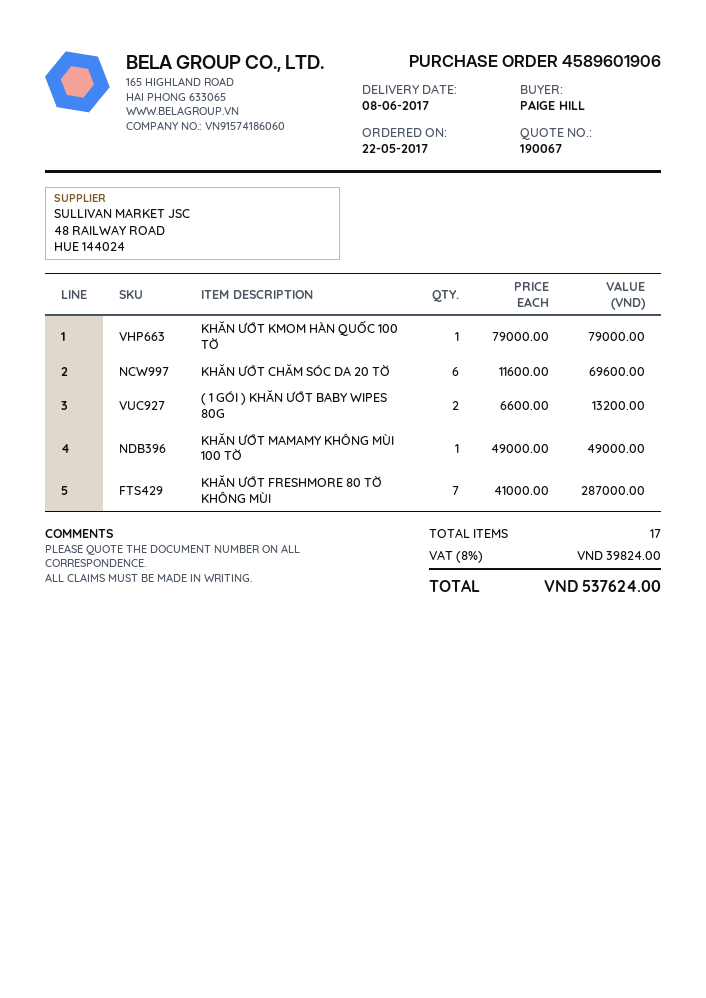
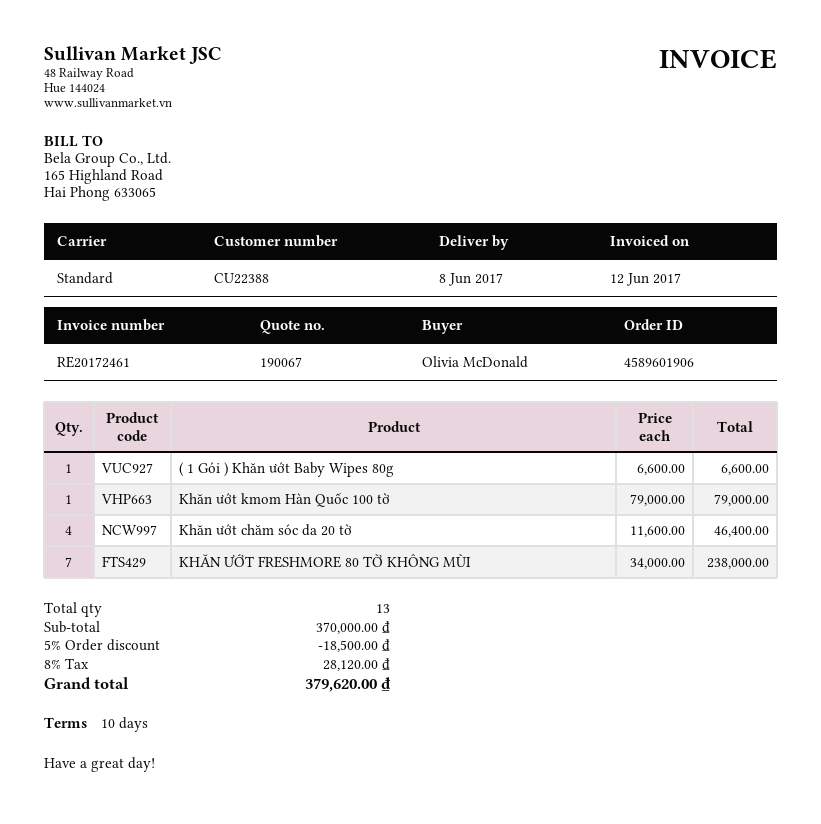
ordered by: PAIGE HILL -> Olivia McDonald
KHĂN ƯỚT CHĂM SÓC DA 20 TỜ: 6 x 11600.00 = 69600.00 -> 4 x 11600.00 = 46400.00
( 1 GÓI ) KHĂN ƯỚT BABY WIPES 80G: 2 x 6600.00 = 13200.00 -> 1 x 6600.00 = 6600.00
KHĂN ƯỚT MAMAMY KHÔNG MÙI 100 TỜ: 1 x 49000.00 = 49000.00 -> none
KHĂN ƯỚT FRESHMORE 80 TỜ KHÔNG MÙI: 7 x 41000.00 = 287000.00 -> 7 x 34000.00 = 238000.00
total quantity: 17 -> 13
discount: none -> 5% = 18500.00
tax: 8% = 39824.00 -> 8% = 28120.00
total: 537624.00 -> 379620.00

